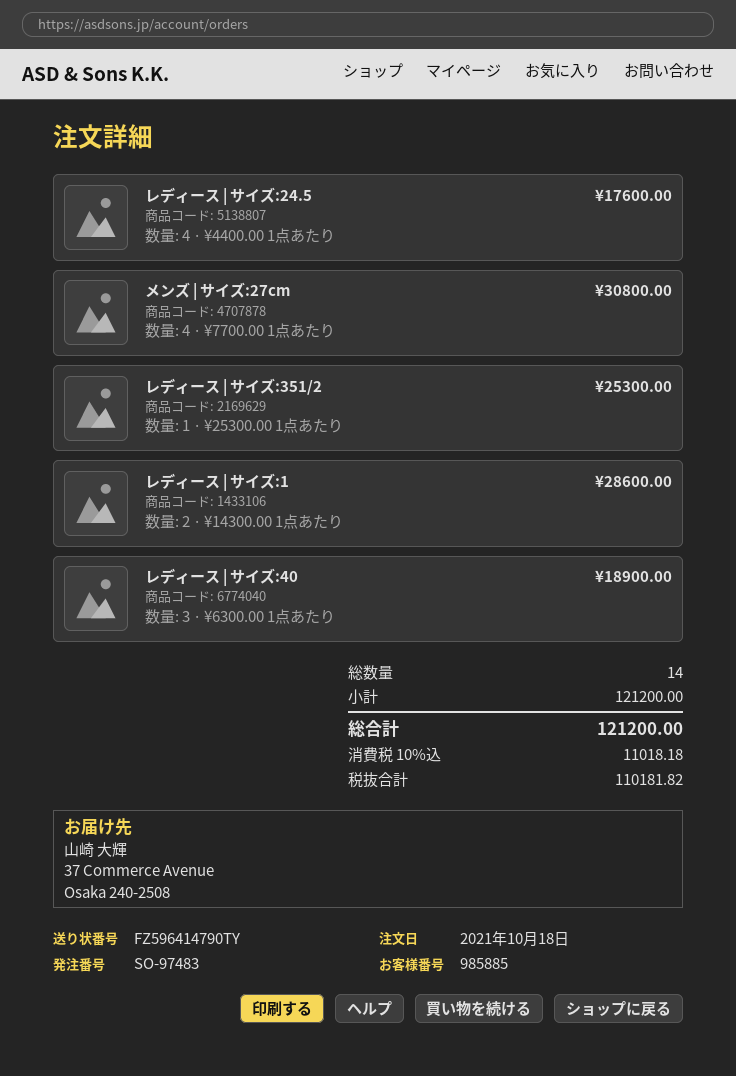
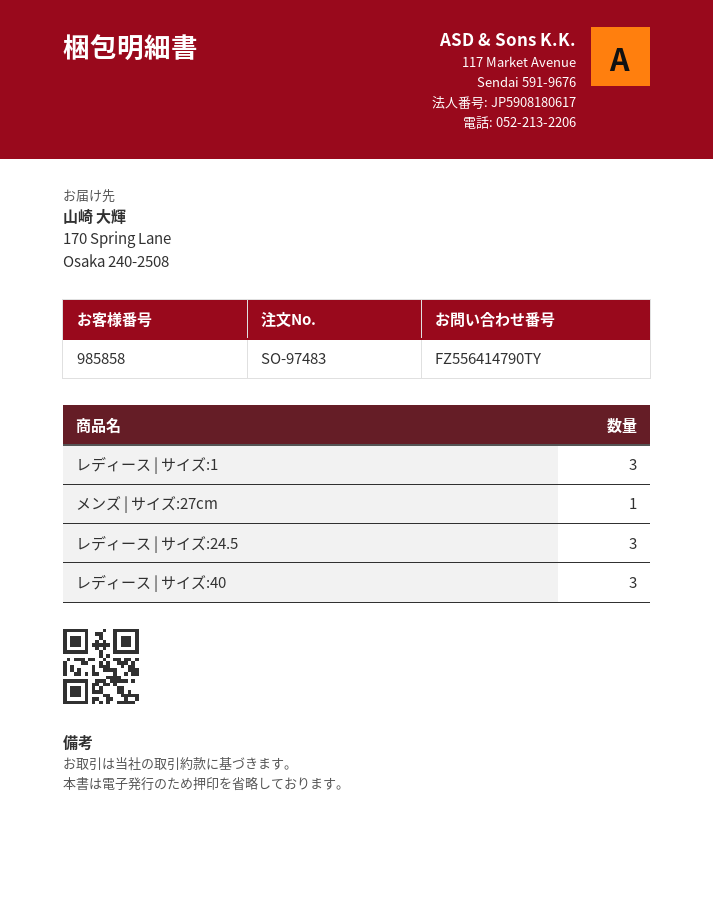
customer number: 985885 -> 985858
tracking number: FZ596414790TY -> FZ556414790TY
ship to: 37 Commerce Avenue, Osaka 240-2508 -> 170 Spring Lane, Osaka 240-2508
レディース | サイズ:24.5: 4 -> 3
メンズ | サイズ:27cm: 4 -> 1
レディース | サイズ:351/2: 1 -> none
レディース | サイズ:1: 2 -> 3

